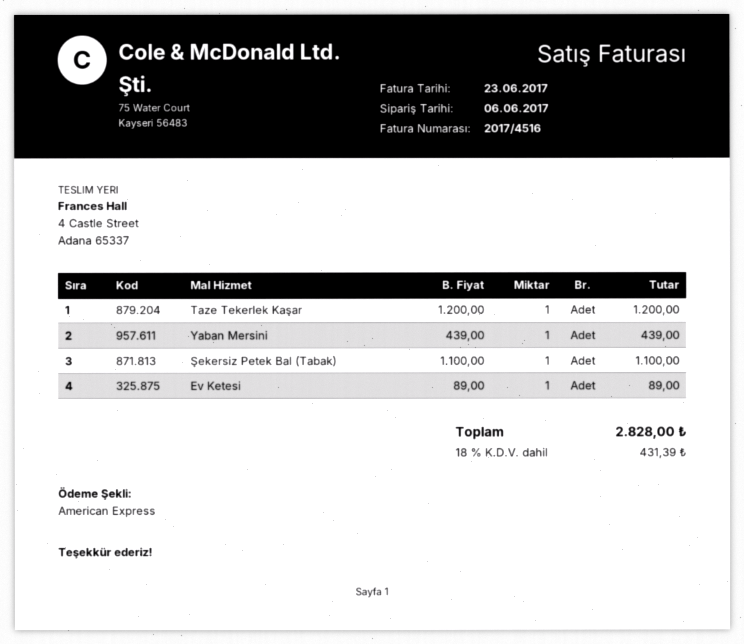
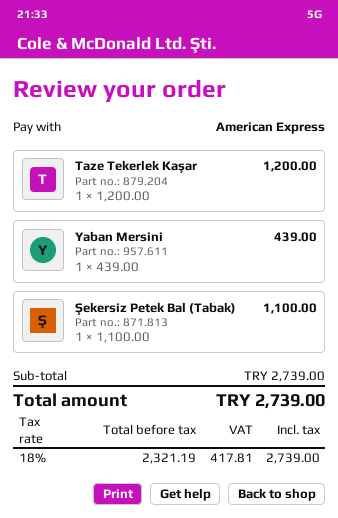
Ev Ketesi: 1 x 89.00 = 89.00 -> none
tax: 18% = 431.39 -> 18% = 417.81
total: 2828.00 -> 2739.00

